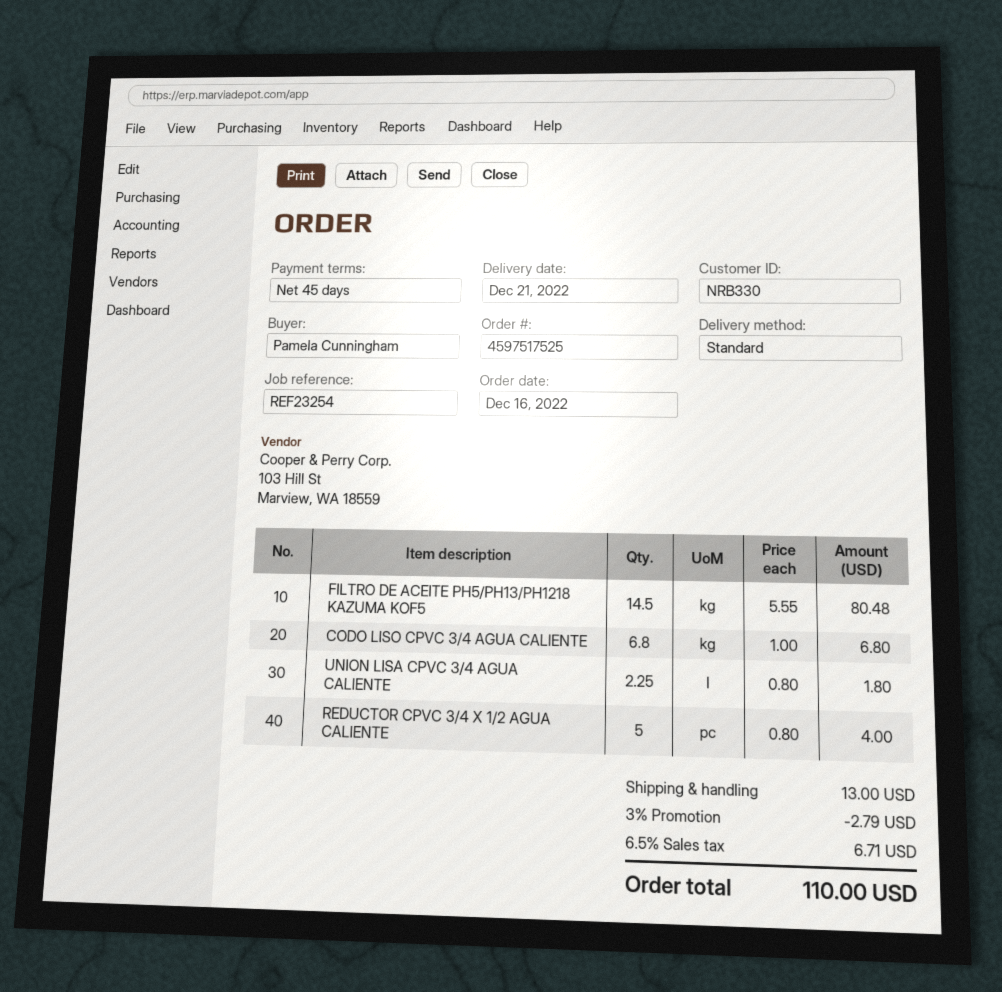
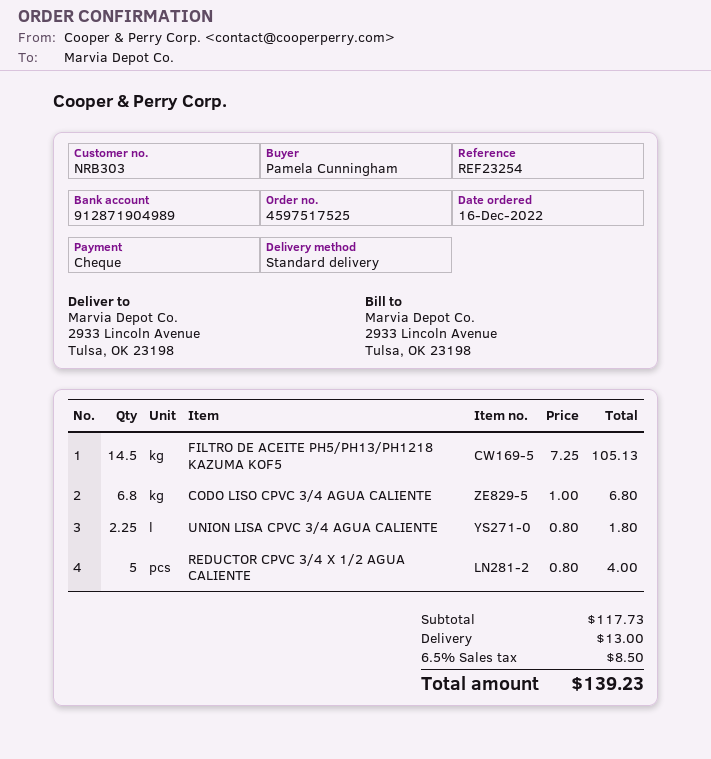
customer number: NRB330 -> NRB303
FILTRO DE ACEITE PH5/PH13/PH1218 KAZUMA KOF5: 14.5 x 5.55 = 80.48 -> 14.5 x 7.25 = 105.13
discount: 3% = 2.79 -> none
tax: 6.5% = 6.71 -> 6.5% = 8.50
total: 110.00 -> 139.23

